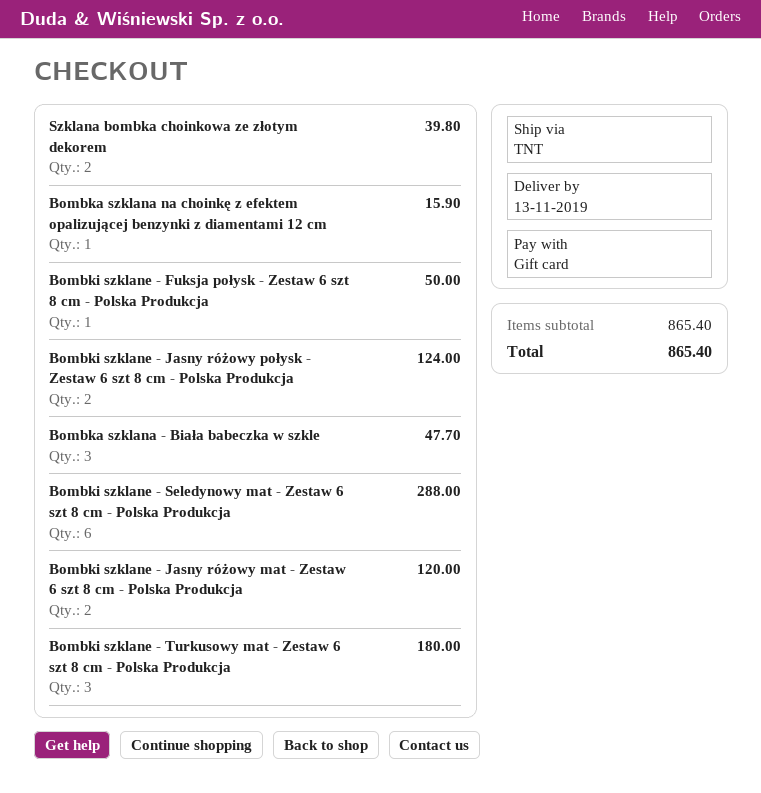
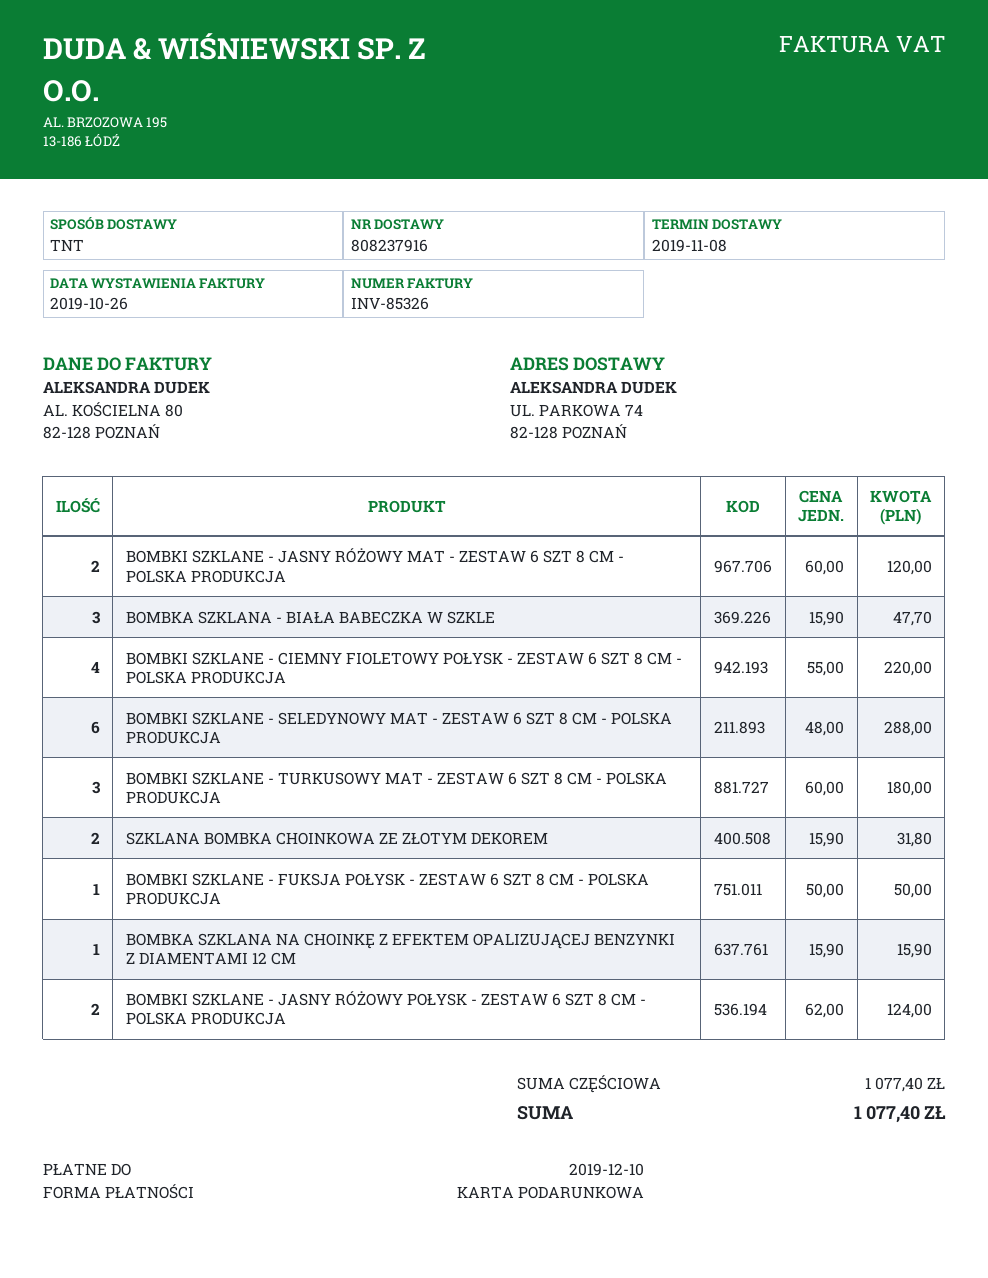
delivery date: 2019-11-13 -> 2019-11-08
Szklana bombka choinkowa ze złotym dekorem: 2 for 39.80 -> 2 for 31.80
BOMBKI SZKLANE - CIEMNY FIOLETOWY POŁYSK - ZESTAW 6 SZT 8 CM - POLSKA PRODUKCJA: none -> 4 for 220.00
subtotal: 865.40 -> 1077.40
total: 865.40 -> 1077.40

